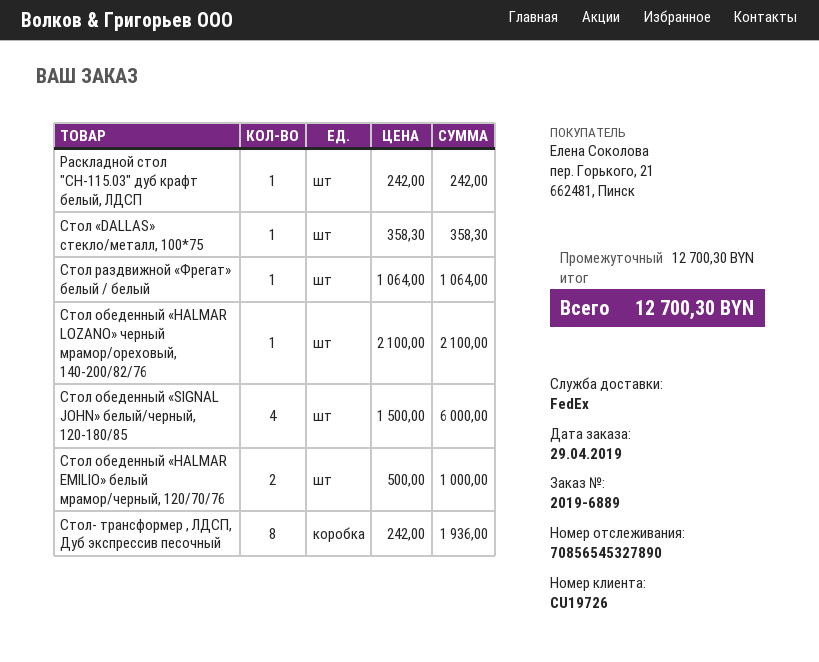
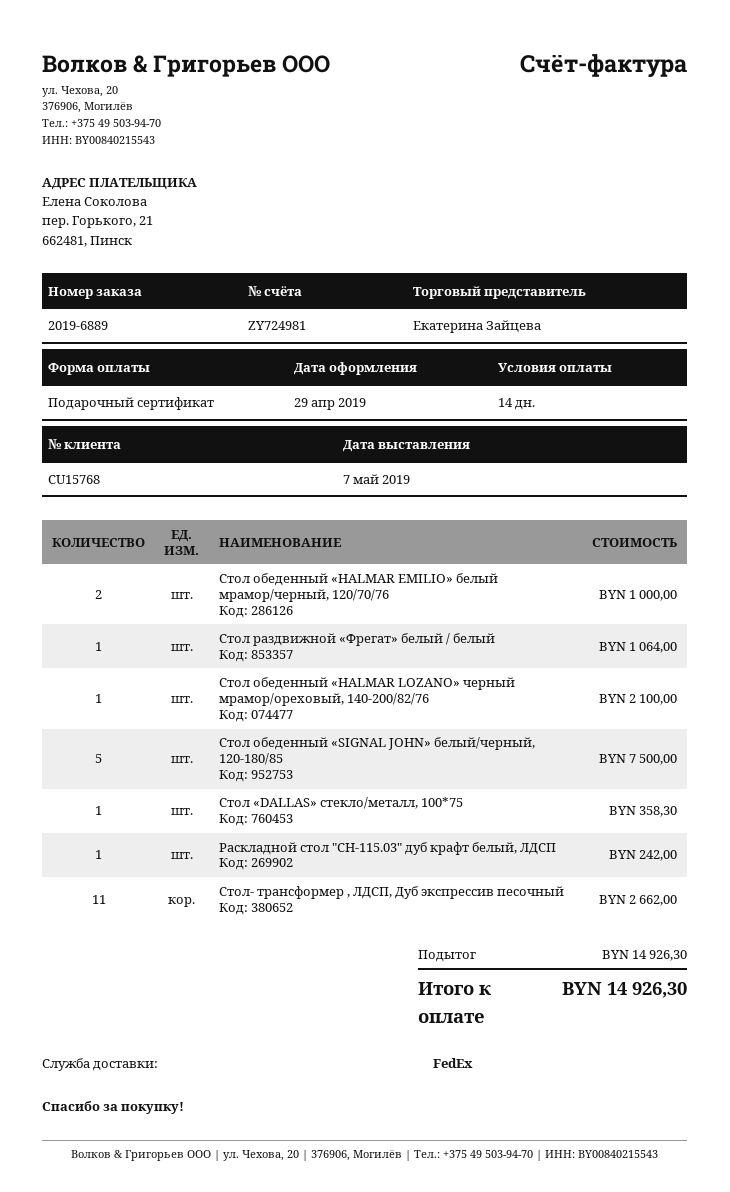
customer number: CU19726 -> CU15768
Стол обеденный «SIGNAL JOHN» белый/черный, 120-180/85: 4 for 6000.00 -> 5 for 7500.00
Стол- трансформер , ЛДСП, Дуб экспрессив песочный: 8 for 1936.00 -> 11 for 2662.00
subtotal: 12700.30 -> 14926.30
total: 12700.30 -> 14926.30

